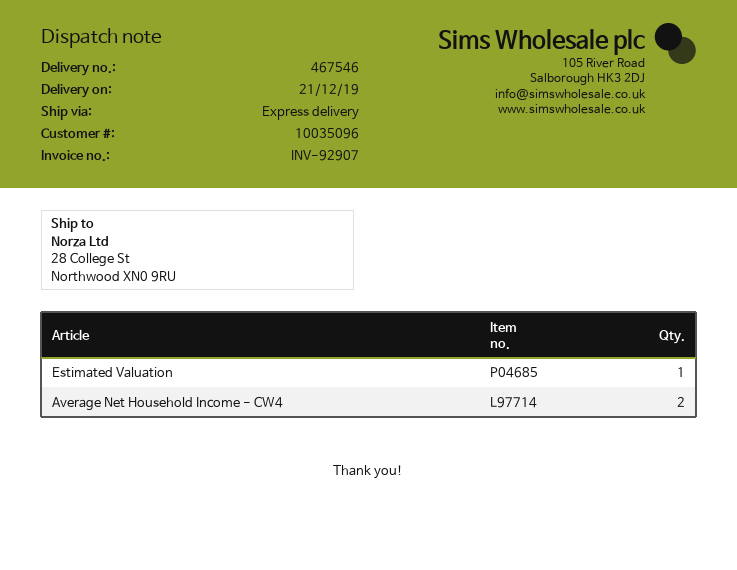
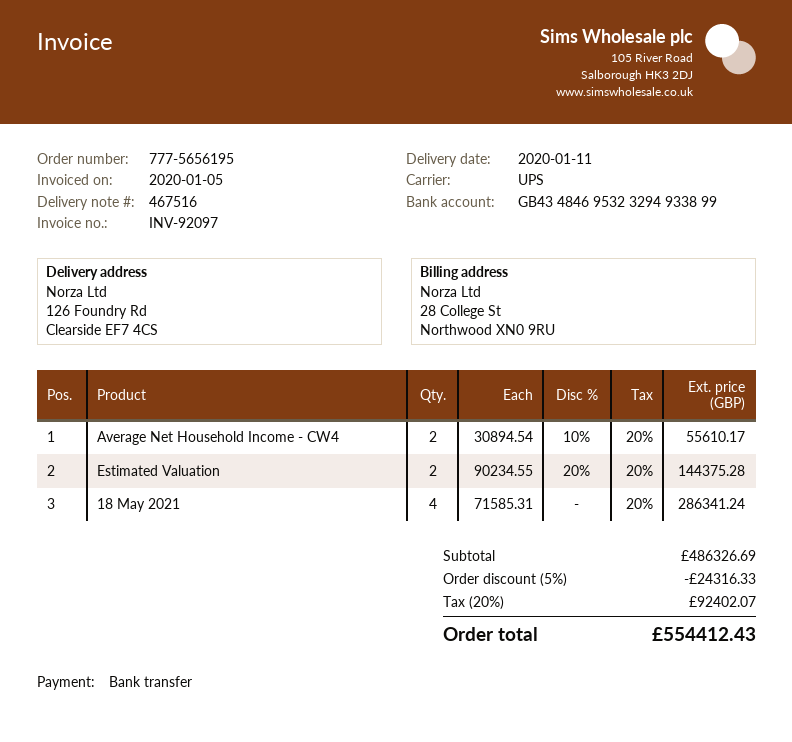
delivery note number: 467546 -> 467516
delivery date: 2019-12-21 -> 2020-01-11
invoice number: INV-92907 -> INV-92097
shipping method: express -> UPS
ship to: 28 College St, Northwood XN0 9RU -> 126 Foundry Rd, Clearside EF7 4CS
Estimated Valuation: 1 -> 2
18 May 2021: none -> 4

